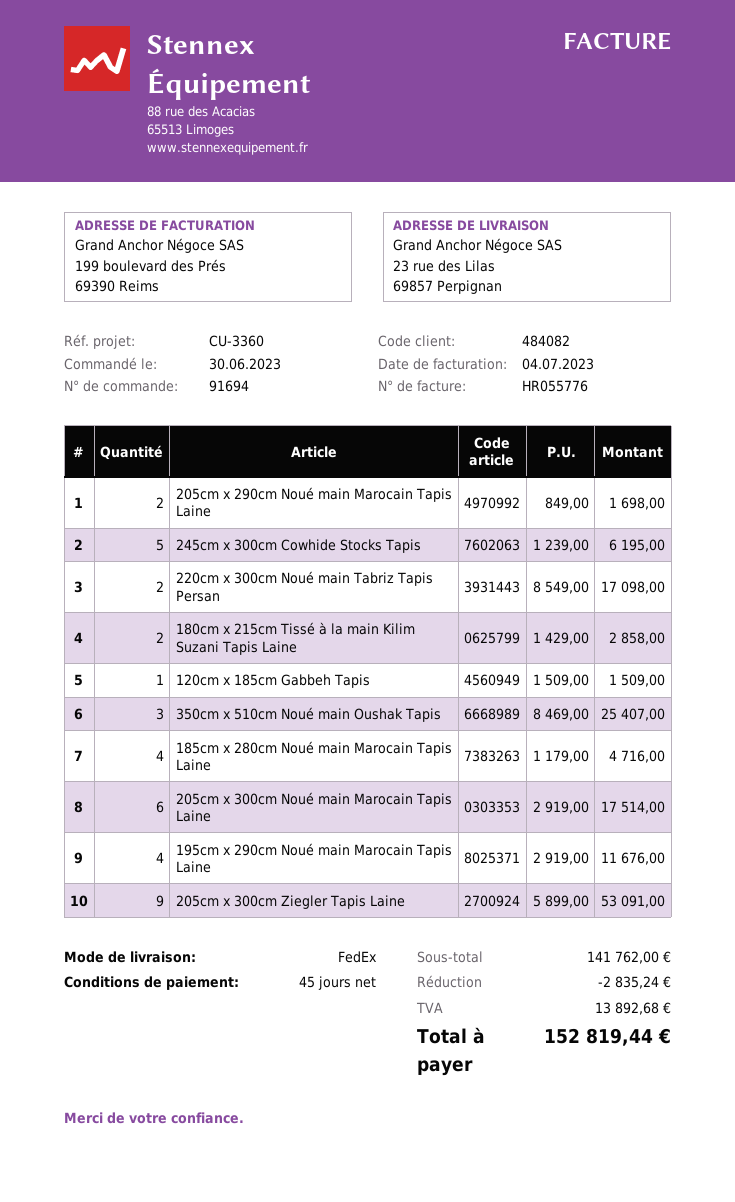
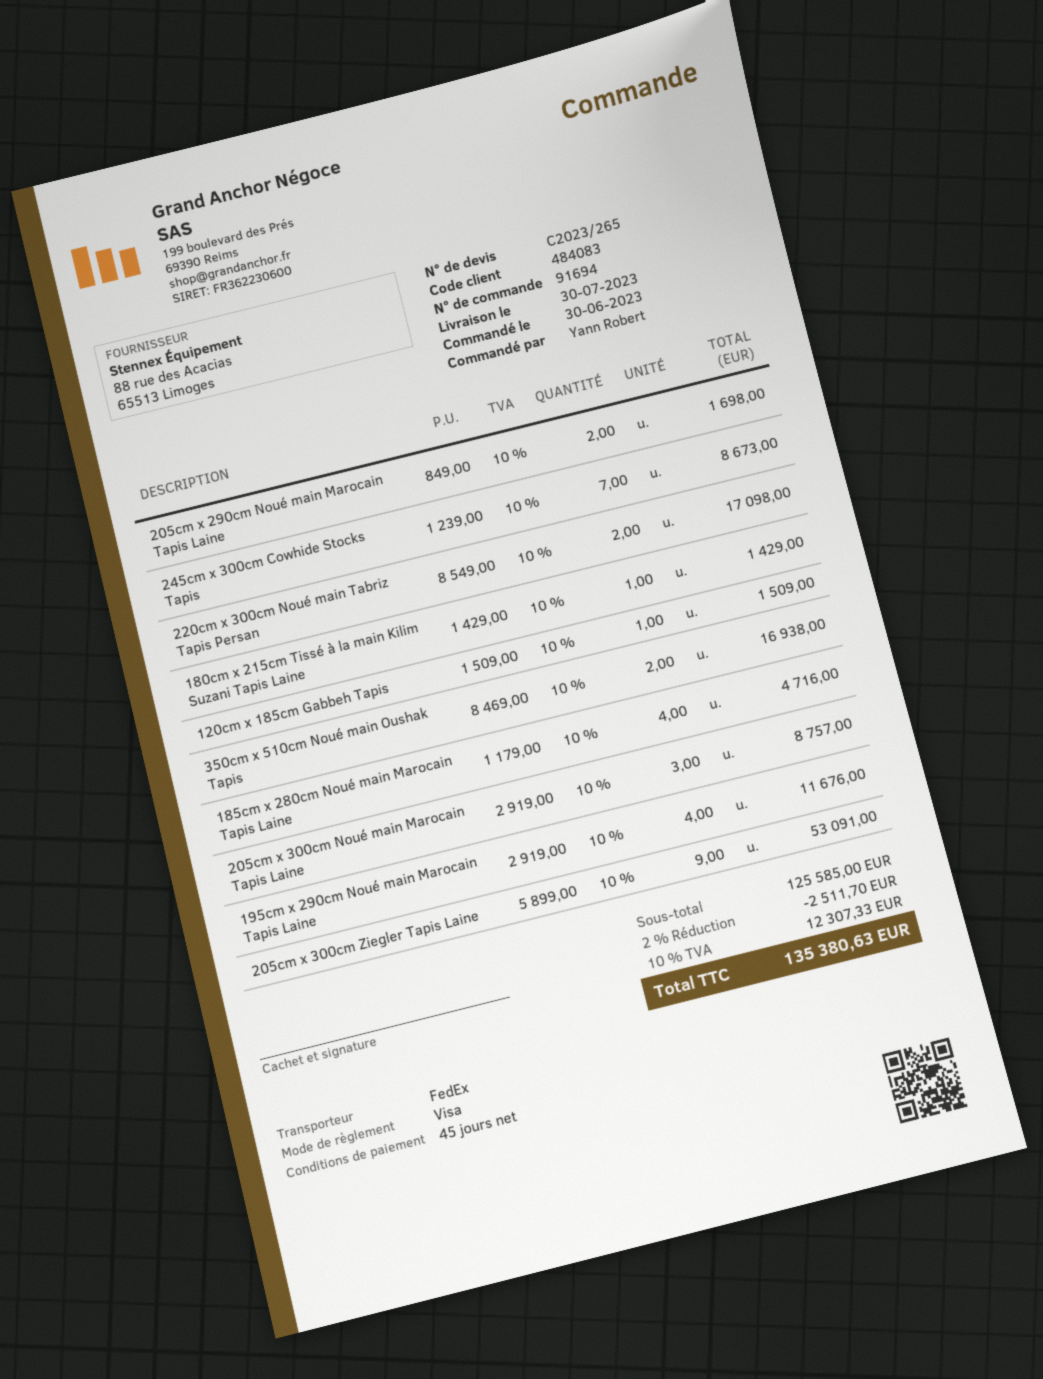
customer number: 484082 -> 484083
245cm x 300cm Cowhide Stocks Tapis: 5 x 1239.00 = 6195.00 -> 7 x 1239.00 = 8673.00
180cm x 215cm Tissé à la main Kilim Suzani Tapis Laine: 2 x 1429.00 = 2858.00 -> 1 x 1429.00 = 1429.00
350cm x 510cm Noué main Oushak Tapis: 3 x 8469.00 = 25407.00 -> 2 x 8469.00 = 16938.00
205cm x 300cm Noué main Marocain Tapis Laine: 6 x 2919.00 = 17514.00 -> 3 x 2919.00 = 8757.00
subtotal: 141762.00 -> 125585.00
discount: 2835.24 -> 2511.70
tax: 13892.68 -> 12307.33
total: 152819.44 -> 135380.63

